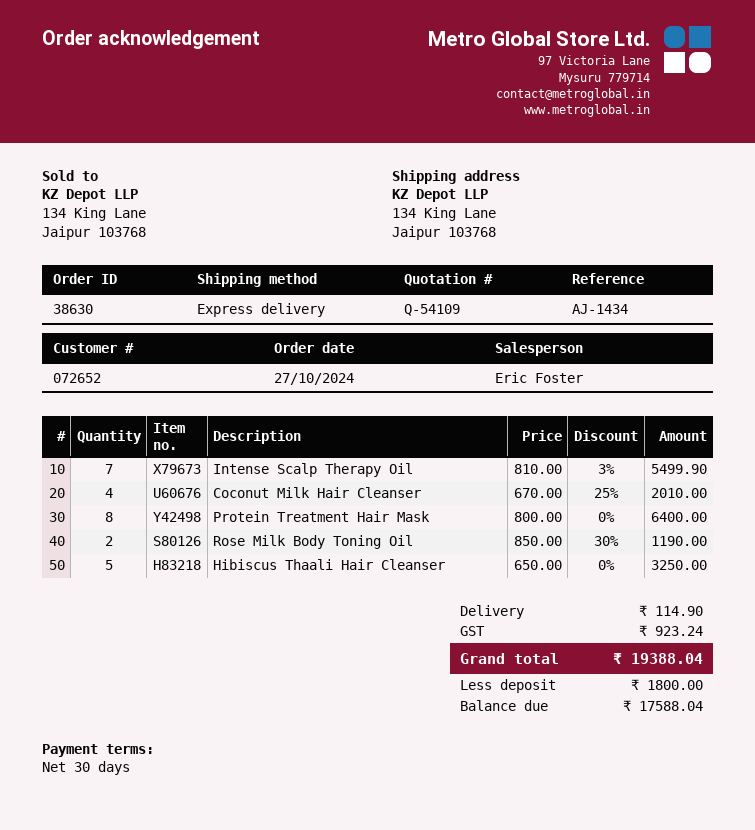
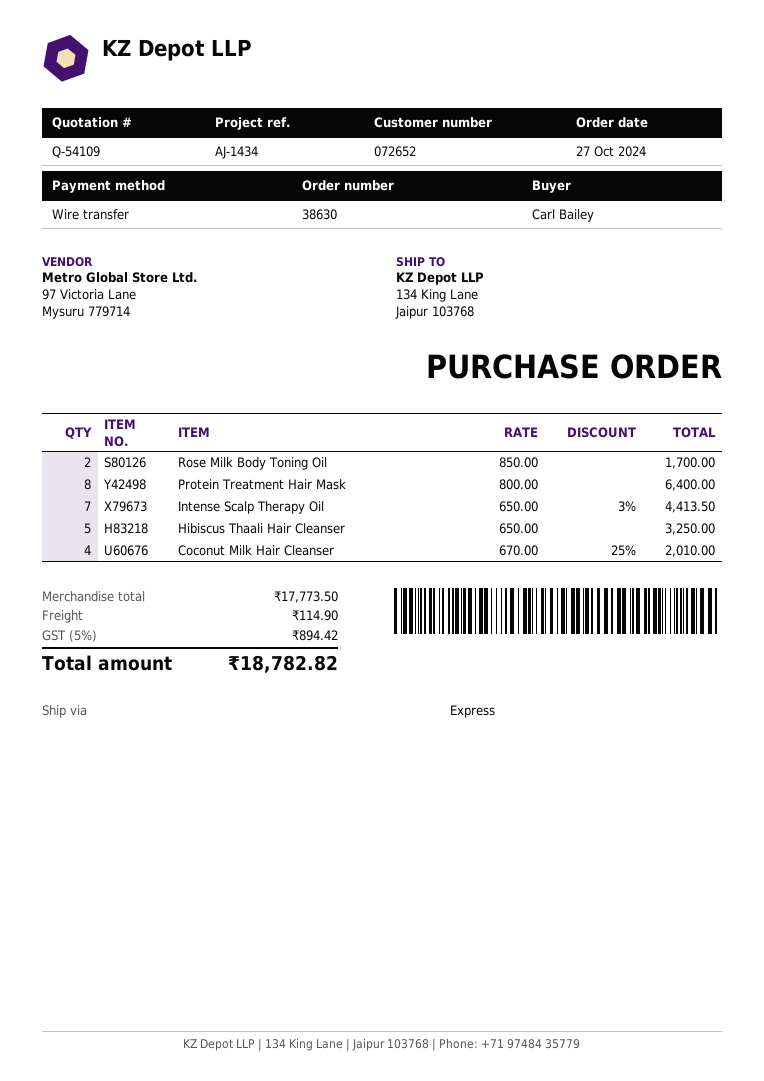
Intense Scalp Therapy Oil: 7 x 810.00 - 3% = 5499.90 -> 7 x 650.00 - 3% = 4413.50
Rose Milk Body Toning Oil: 2 x 850.00 - 30% = 1190.00 -> 2 x 850.00 = 1700.00
tax: 923.24 -> 894.42
total: 19388.04 -> 18782.82

